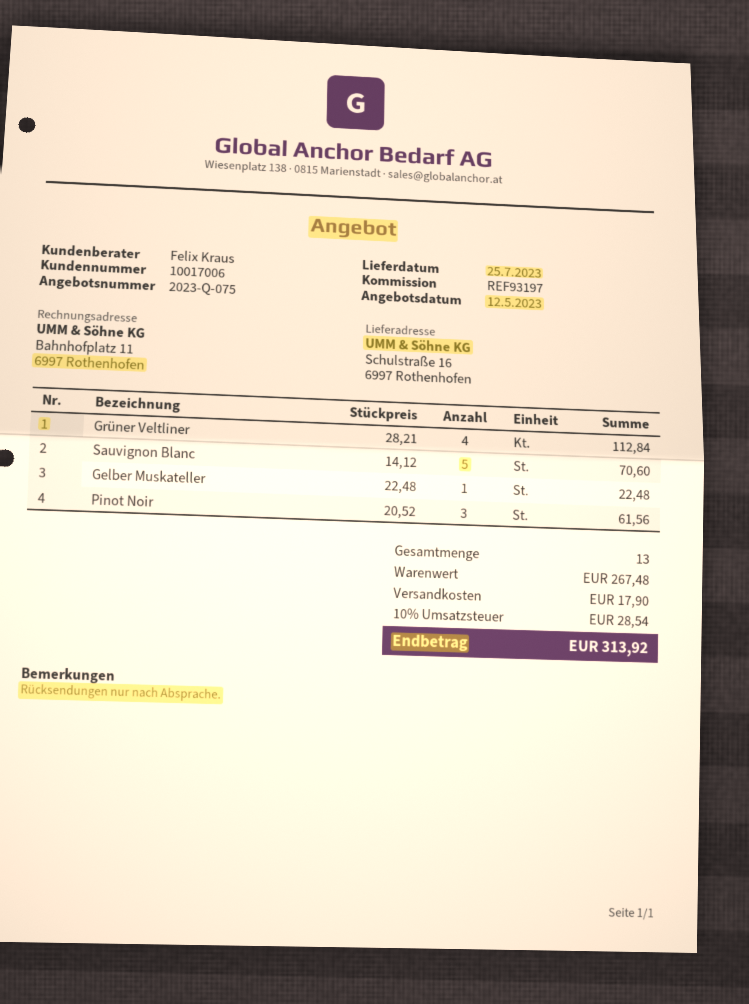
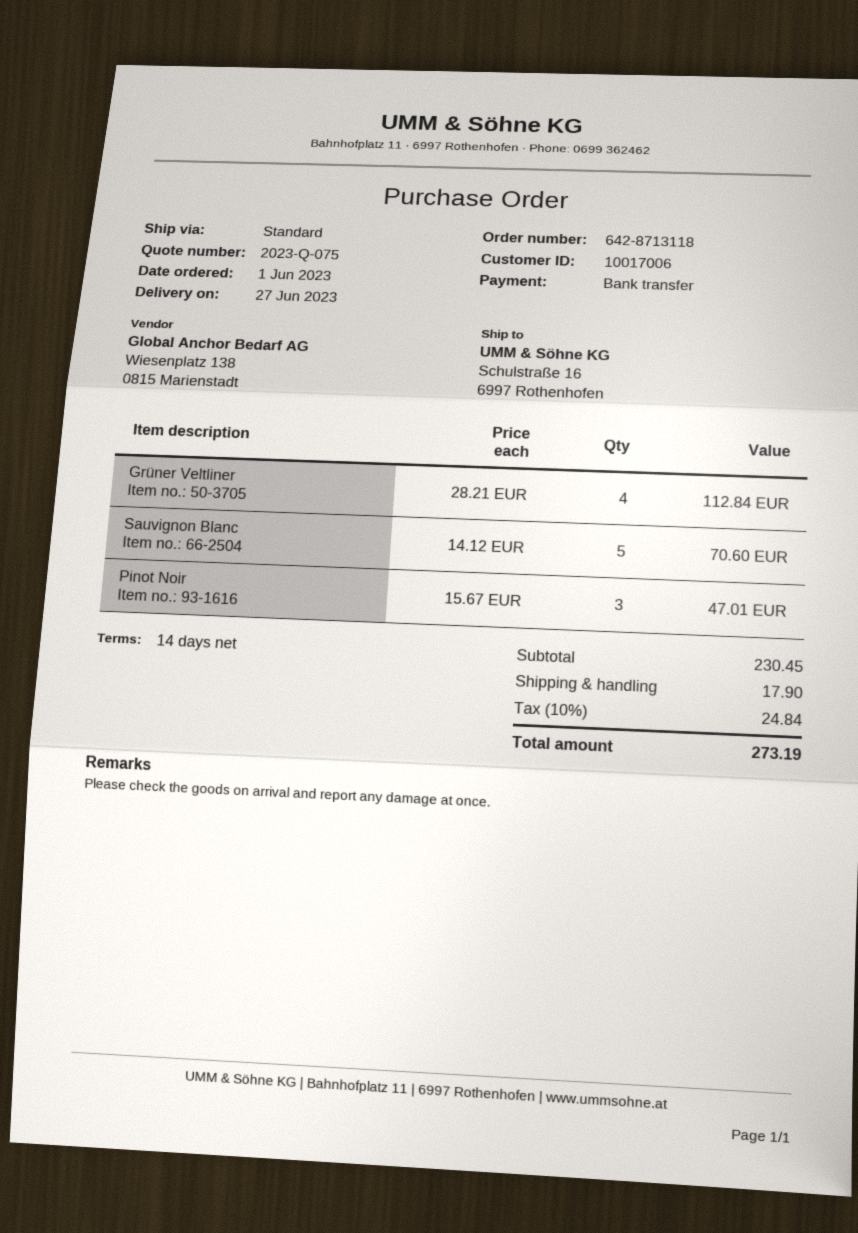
delivery date: 2023-07-25 -> 2023-06-27
Gelber Muskateller: 1 x 22.48 = 22.48 -> none
Pinot Noir: 3 x 20.52 = 61.56 -> 3 x 15.67 = 47.01
subtotal: 267.48 -> 230.45
tax: 10% = 28.54 -> 10% = 24.84
total: 313.92 -> 273.19

